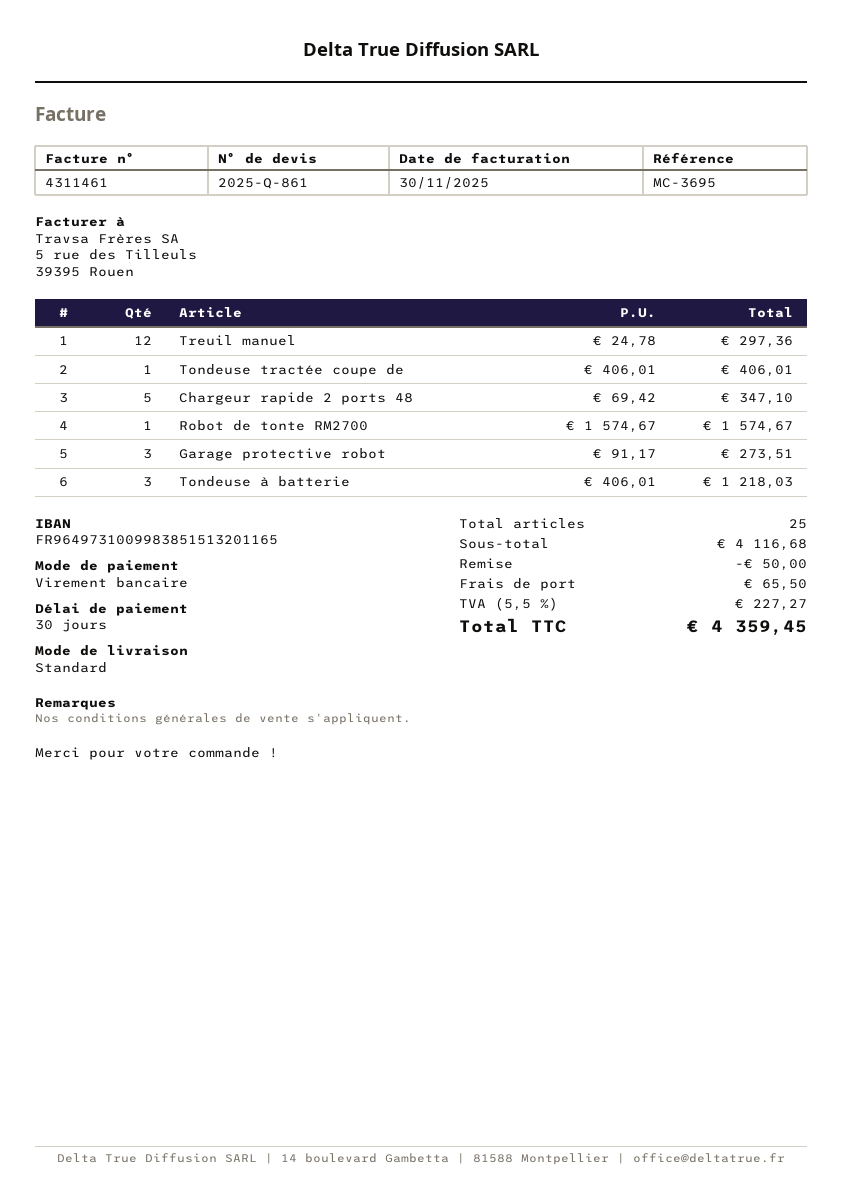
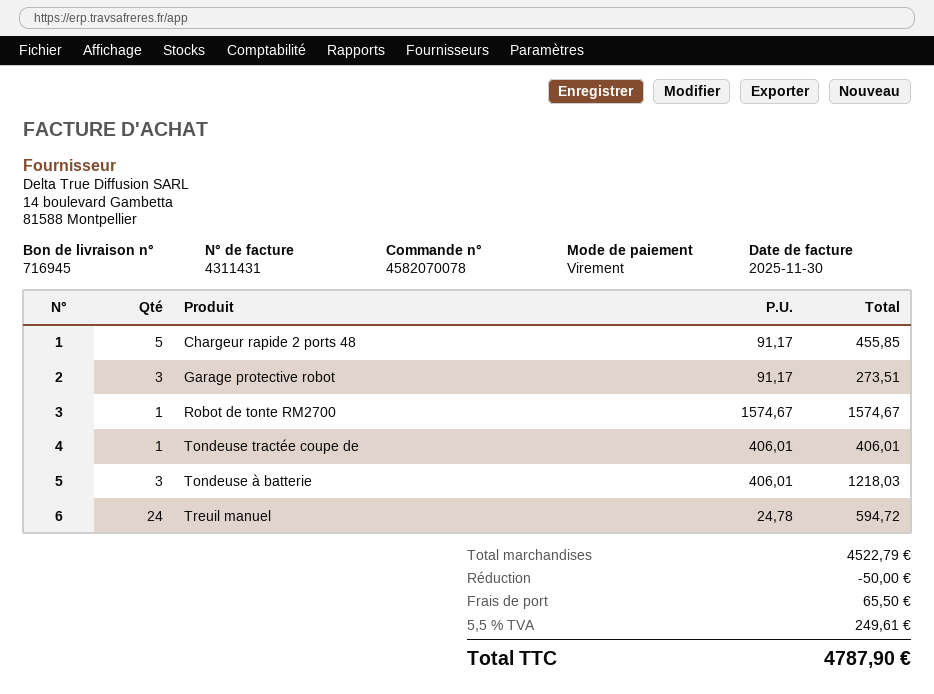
invoice number: 4311461 -> 4311431
Treuil manuel: 12 x 24.78 = 297.36 -> 24 x 24.78 = 594.72
Chargeur rapide 2 ports 48: 5 x 69.42 = 347.10 -> 5 x 91.17 = 455.85
subtotal: 4116.68 -> 4522.79
tax: 5.5% = 227.27 -> 5.5% = 249.61
total: 4359.45 -> 4787.90

